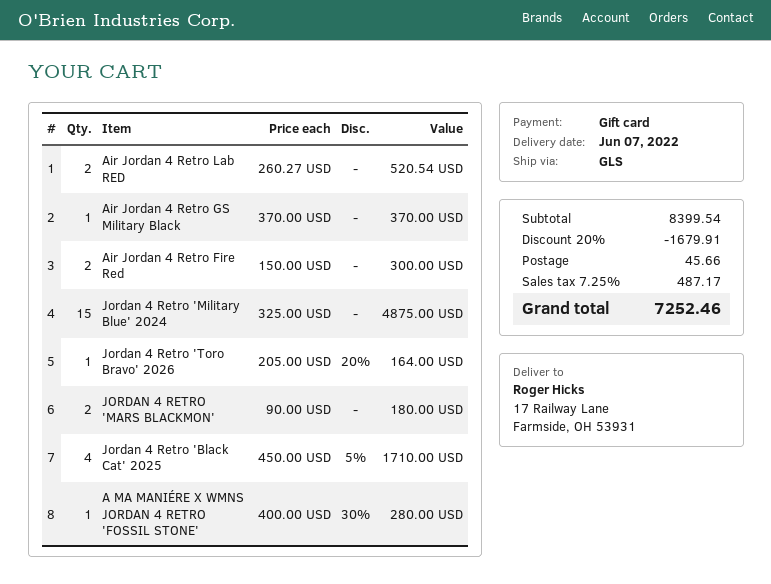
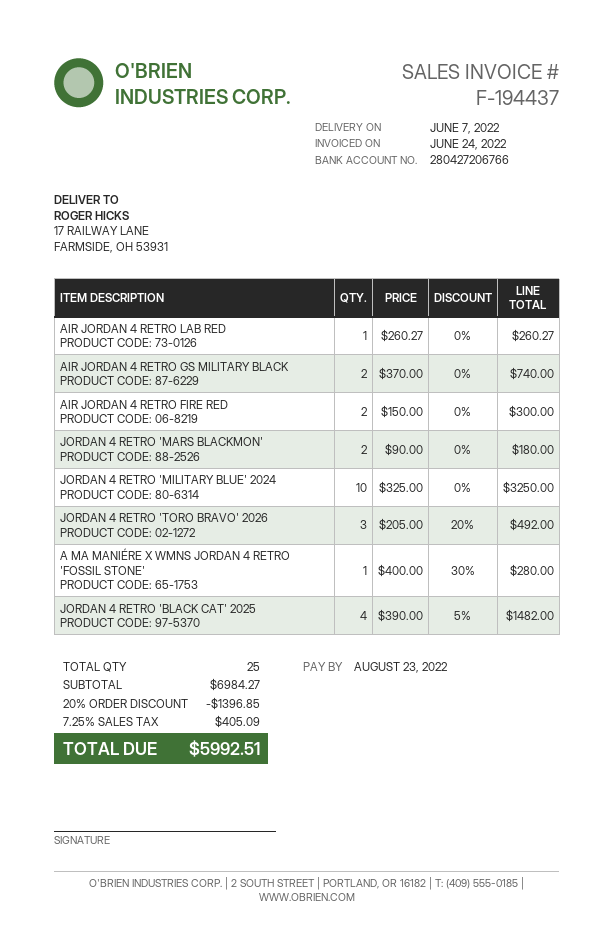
Air Jordan 4 Retro Lab RED: 2 x 260.27 = 520.54 -> 1 x 260.27 = 260.27
Air Jordan 4 Retro GS Military Black: 1 x 370.00 = 370.00 -> 2 x 370.00 = 740.00
Jordan 4 Retro 'Military Blue' 2024: 15 x 325.00 = 4875.00 -> 10 x 325.00 = 3250.00
Jordan 4 Retro 'Toro Bravo' 2026: 1 x 205.00 - 20% = 164.00 -> 3 x 205.00 - 20% = 492.00
Jordan 4 Retro 'Black Cat' 2025: 4 x 450.00 - 5% = 1710.00 -> 4 x 390.00 - 5% = 1482.00
subtotal: 8399.54 -> 6984.27
discount: 20% = 1679.91 -> 20% = 1396.85
shipping: 45.66 -> none
tax: 7.25% = 487.17 -> 7.25% = 405.09
total: 7252.46 -> 5992.51

